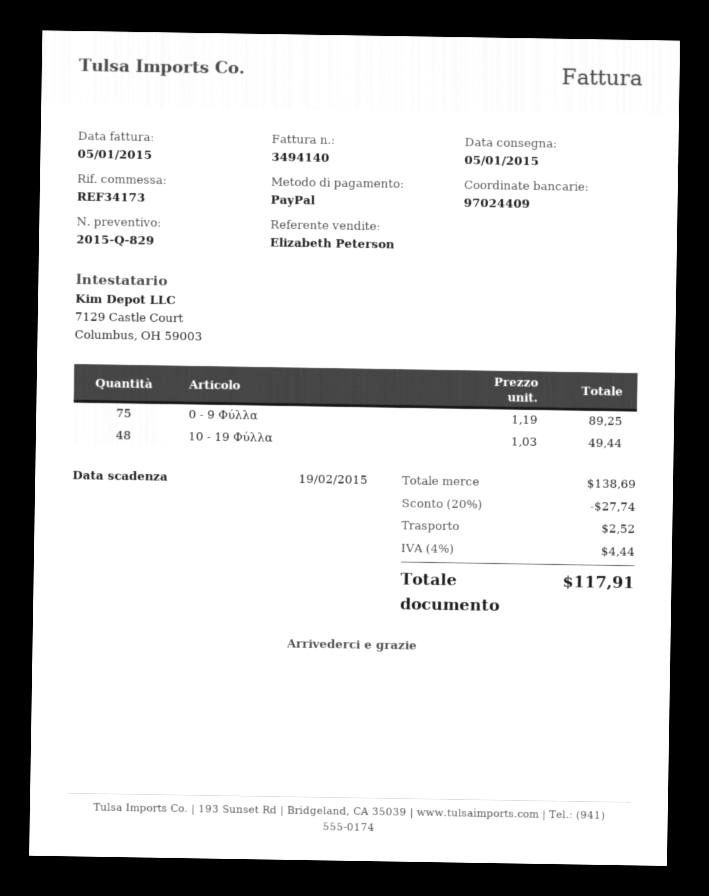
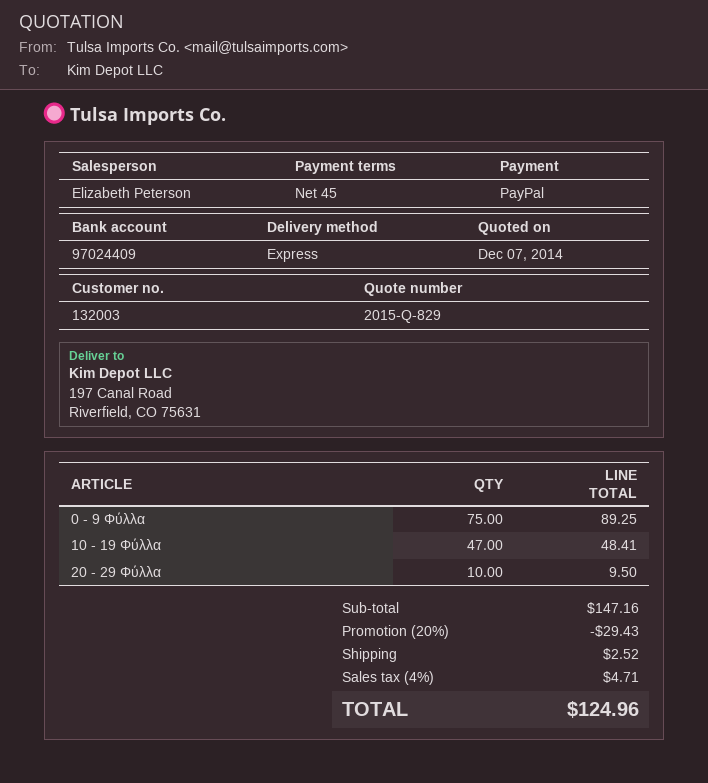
10 - 19 Φύλλα: 48 for 49.44 -> 47 for 48.41
20 - 29 Φύλλα: none -> 10 for 9.50
subtotal: 138.69 -> 147.16
discount: 20% = 27.74 -> 20% = 29.43
tax: 4% = 4.44 -> 4% = 4.71
total: 117.91 -> 124.96

